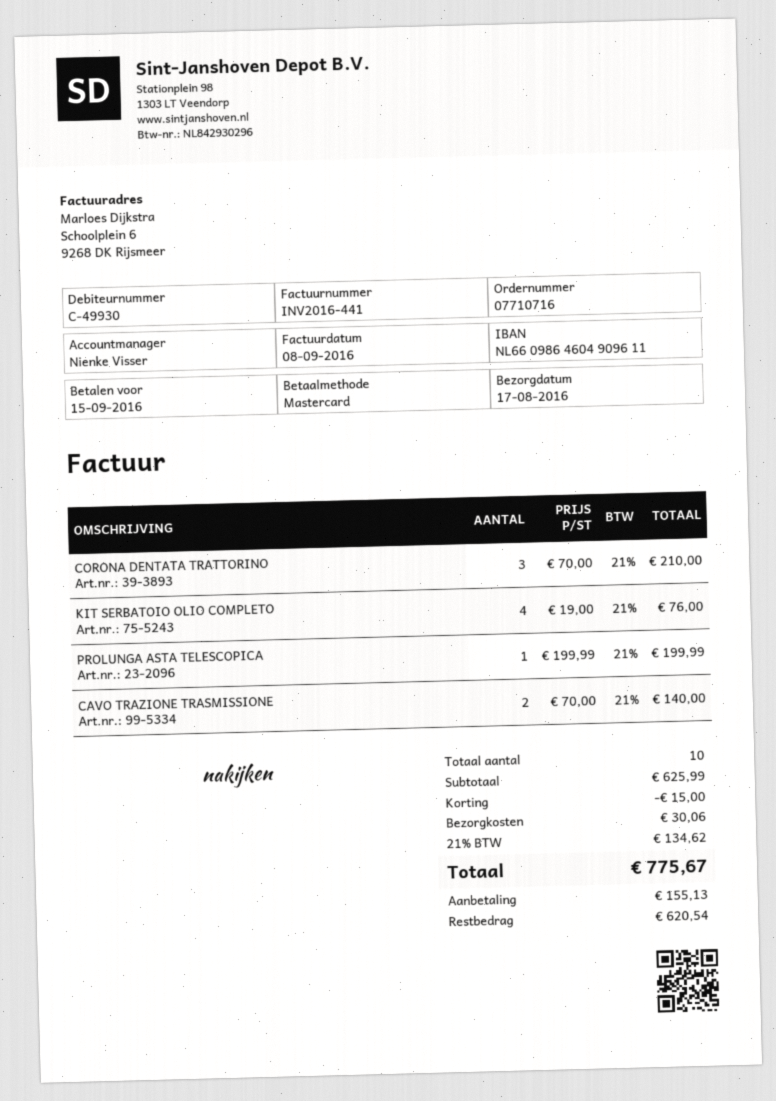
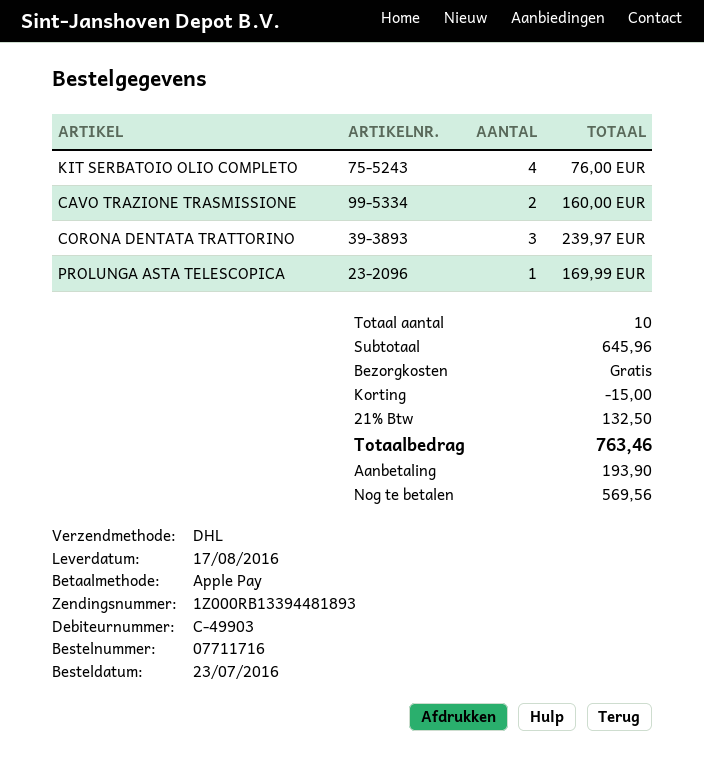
order number: 07710716 -> 07711716
customer number: C-49930 -> C-49903
payment method: Mastercard -> Apple Pay
CORONA DENTATA TRATTORINO: 3 for 210.00 -> 3 for 239.97
PROLUNGA ASTA TELESCOPICA: 1 for 199.99 -> 1 for 169.99
CAVO TRAZIONE TRASMISSIONE: 2 for 140.00 -> 2 for 160.00
subtotal: 625.99 -> 645.96
shipping: 30.06 -> 0.00
tax: 21% = 134.62 -> 21% = 132.50
total: 775.67 -> 763.46
deposit: 155.13 -> 193.90
balance: 620.54 -> 569.56

